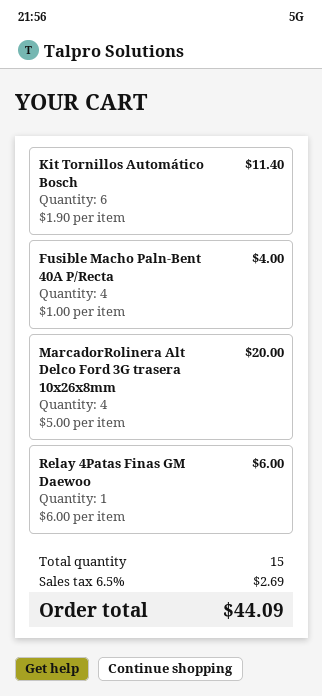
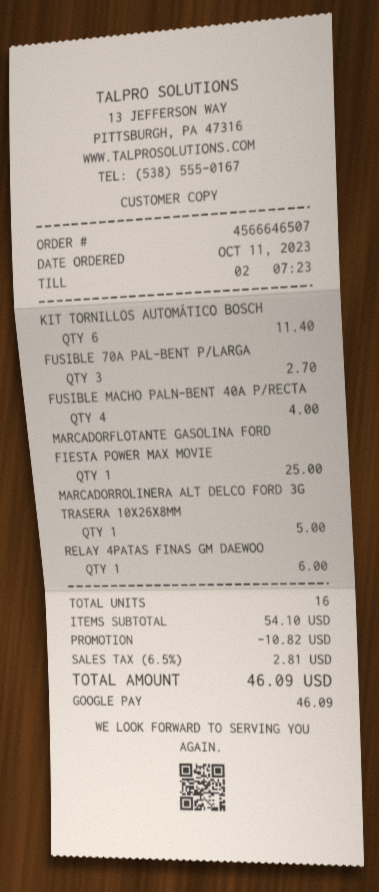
MarcadorRolinera Alt Delco Ford 3G trasera 10x26x8mm: 4 for 20.00 -> 1 for 5.00
FUSIBLE 70A PAL-BENT P/LARGA: none -> 3 for 2.70
MARCADORFLOTANTE GASOLINA FORD FIESTA POWER MAX MOVIE: none -> 1 for 25.00
total quantity: 15 -> 16
discount: none -> 10.82
tax: 6.5% = 2.69 -> 6.5% = 2.81
total: 44.09 -> 46.09

